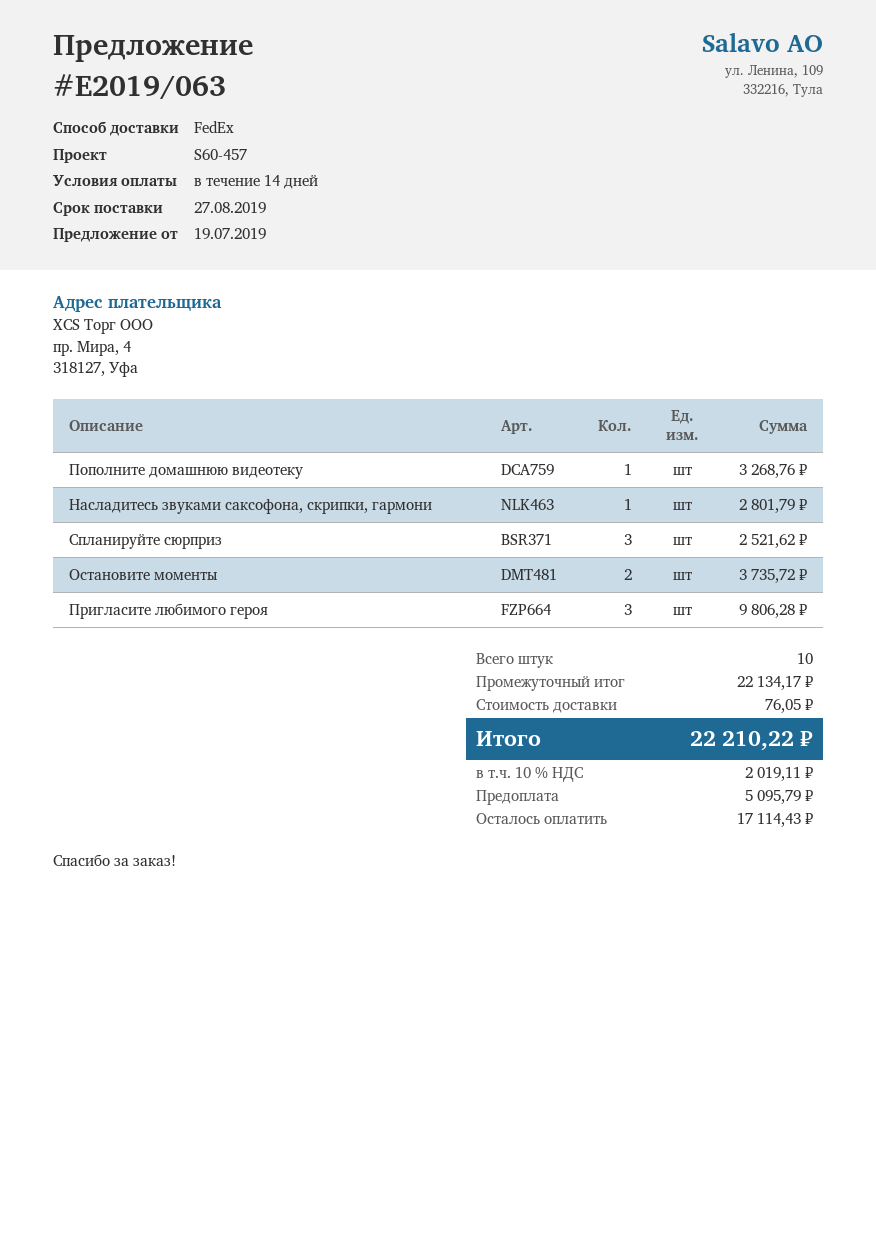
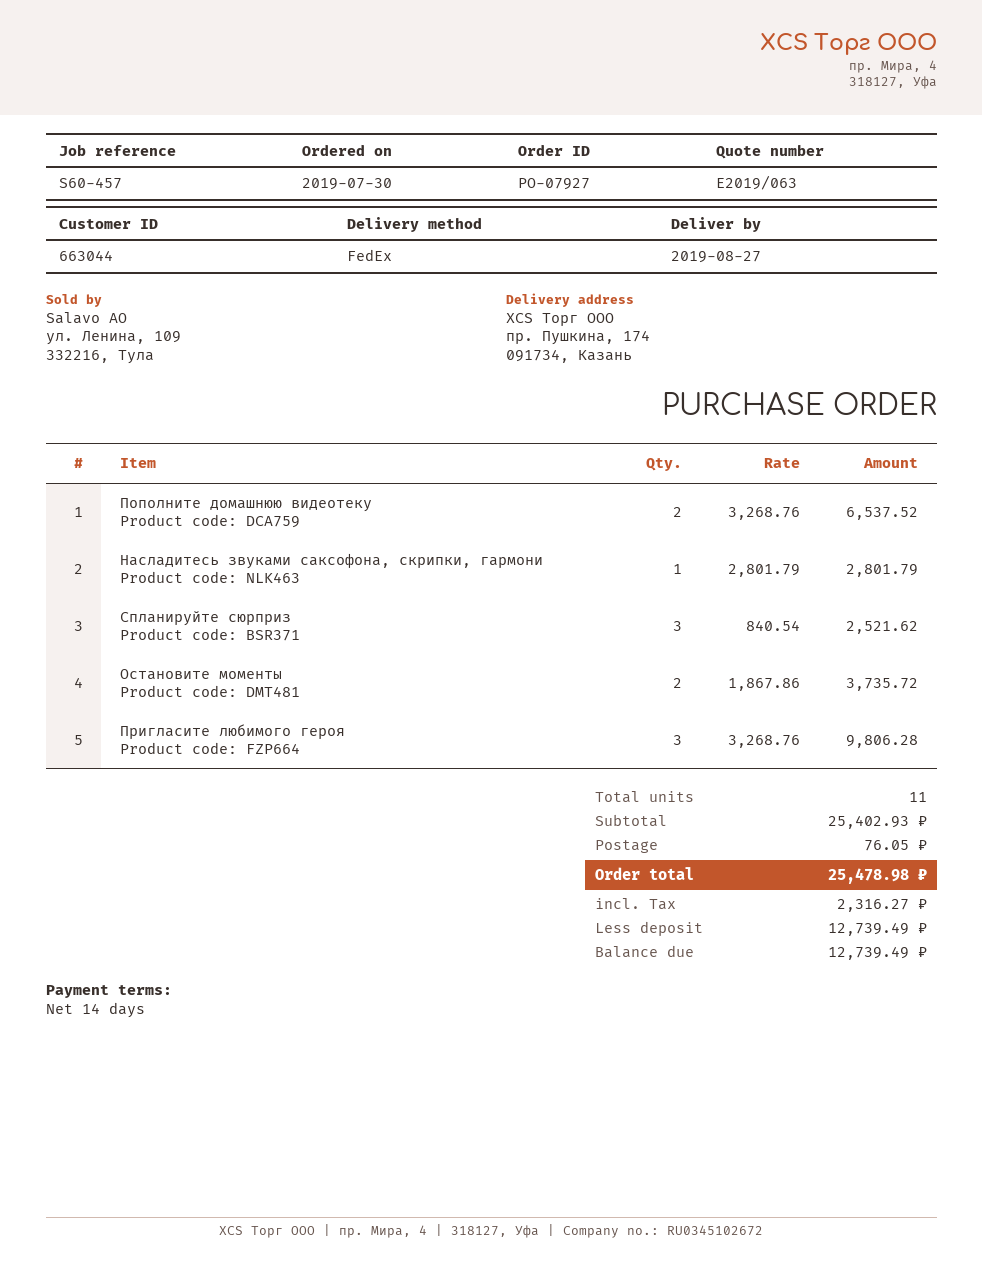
Пополните домашнюю видеотеку: 1 for 3268.76 -> 2 for 6537.52
total quantity: 10 -> 11
subtotal: 22134.17 -> 25402.93
tax: 2019.11 -> 2316.27
total: 22210.22 -> 25478.98
deposit: 5095.79 -> 12739.49
balance: 17114.43 -> 12739.49

